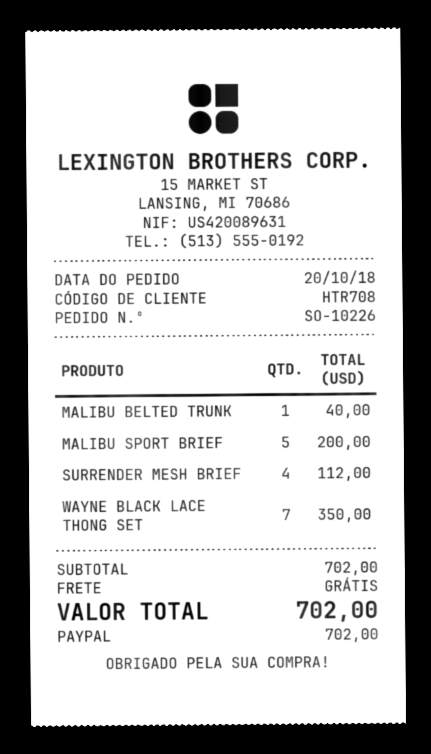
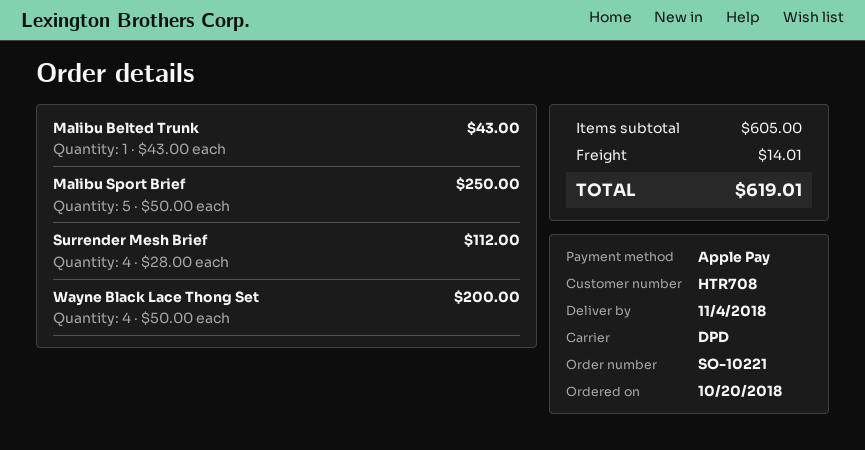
order number: SO-10226 -> SO-10221
payment method: PayPal -> Apple Pay
MALIBU BELTED TRUNK: 1 for 40.00 -> 1 for 43.00
MALIBU SPORT BRIEF: 5 for 200.00 -> 5 for 250.00
WAYNE BLACK LACE THONG SET: 7 for 350.00 -> 4 for 200.00
subtotal: 702.00 -> 605.00
shipping: 0.00 -> 14.01
total: 702.00 -> 619.01

